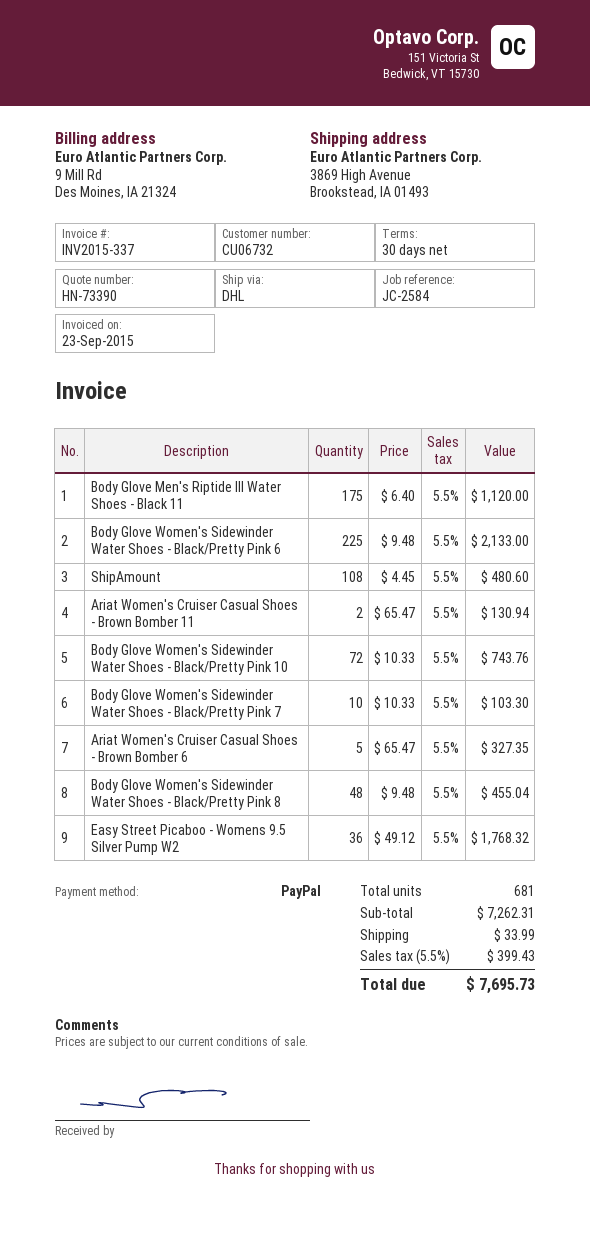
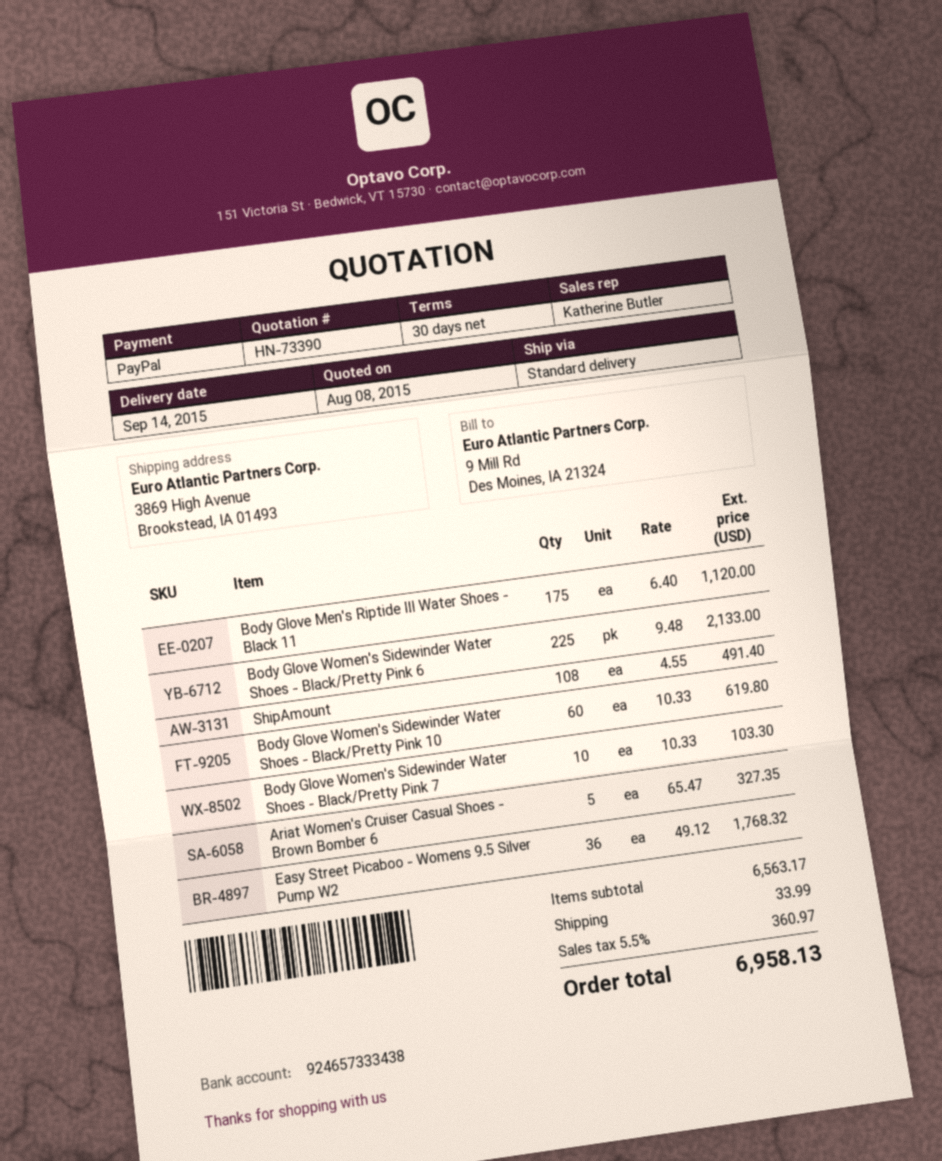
shipping method: DHL -> standard
ShipAmount: 108 x 4.45 = 480.60 -> 108 x 4.55 = 491.40
Ariat Women's Cruiser Casual Shoes - Brown Bomber 11: 2 x 65.47 = 130.94 -> none
Body Glove Women's Sidewinder Water Shoes - Black/Pretty Pink 10: 72 x 10.33 = 743.76 -> 60 x 10.33 = 619.80
Body Glove Women's Sidewinder Water Shoes - Black/Pretty Pink 8: 48 x 9.48 = 455.04 -> none
subtotal: 7262.31 -> 6563.17
tax: 5.5% = 399.43 -> 5.5% = 360.97
total: 7695.73 -> 6958.13

